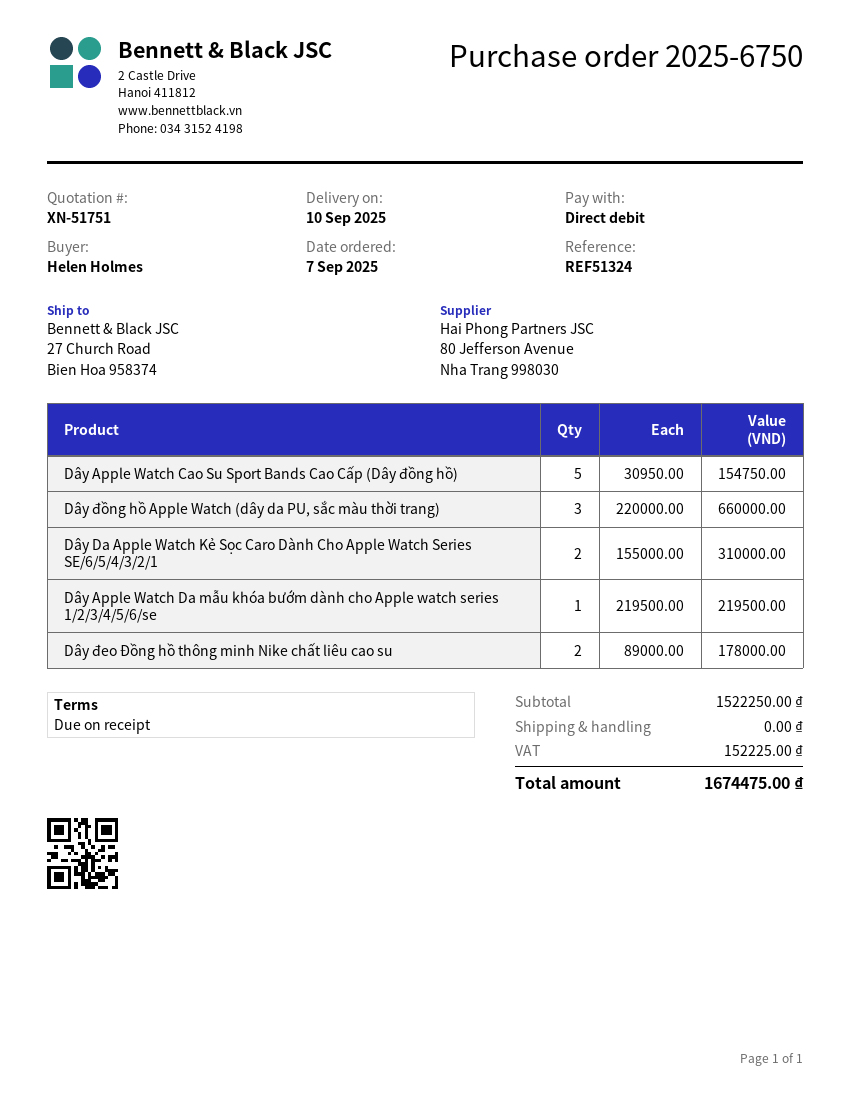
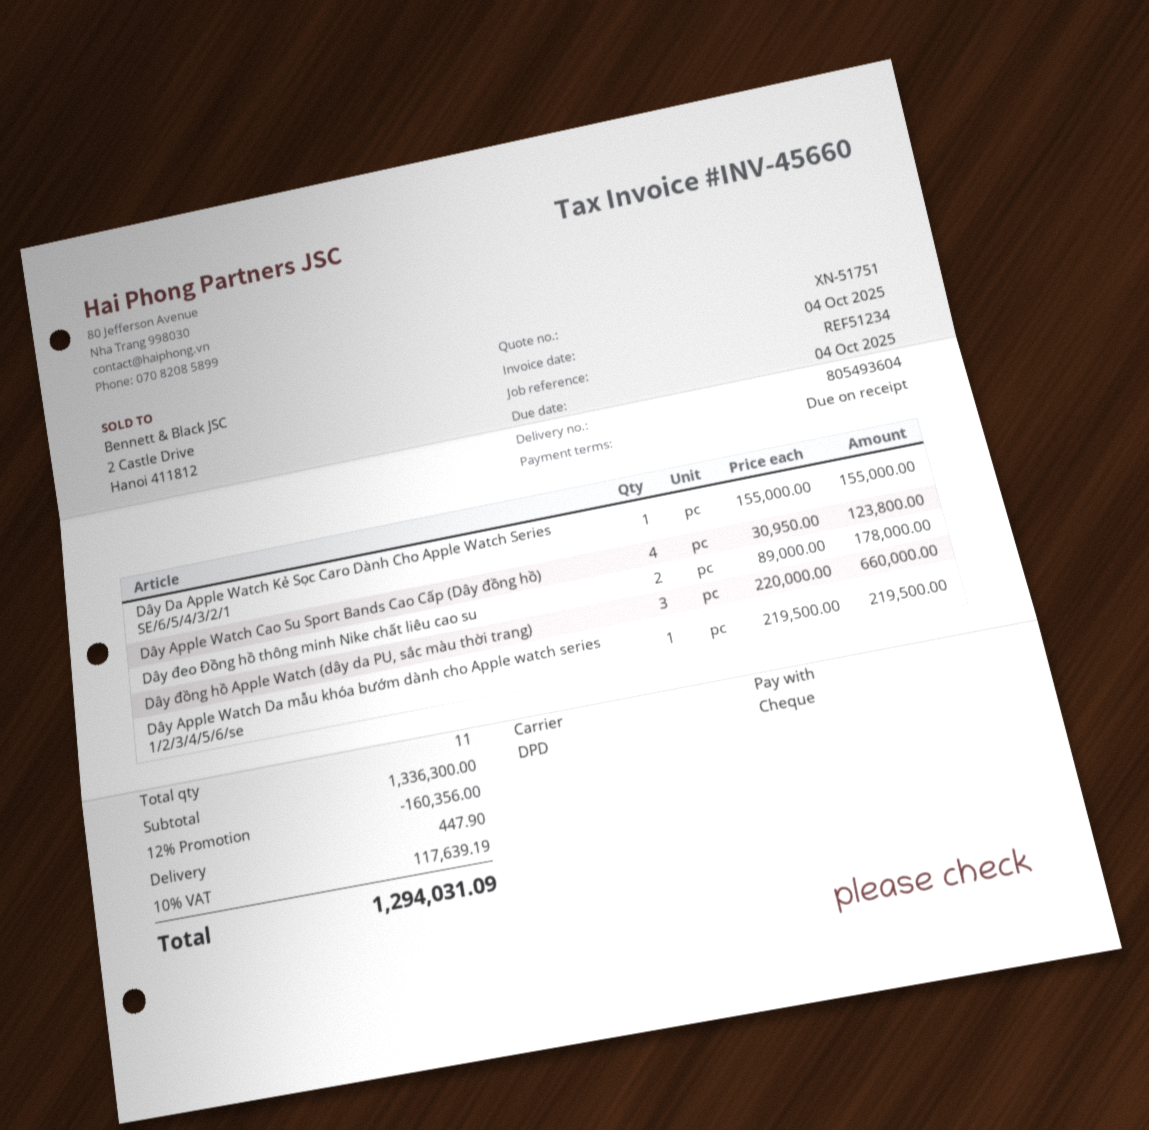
reference: REF51324 -> REF51234
payment method: direct debit -> cheque
Dây Apple Watch Cao Su Sport Bands Cao Cấp (Dây đồng hồ): 5 x 30950.00 = 154750.00 -> 4 x 30950.00 = 123800.00
Dây Da Apple Watch Kẻ Sọc Caro Dành Cho Apple Watch Series SE/6/5/4/3/2/1: 2 x 155000.00 = 310000.00 -> 1 x 155000.00 = 155000.00
subtotal: 1522250.00 -> 1336300.00
discount: none -> 12% = 160356.00
shipping: 0.00 -> 447.90
tax: 152225.00 -> 117639.19
total: 1674475.00 -> 1294031.09

